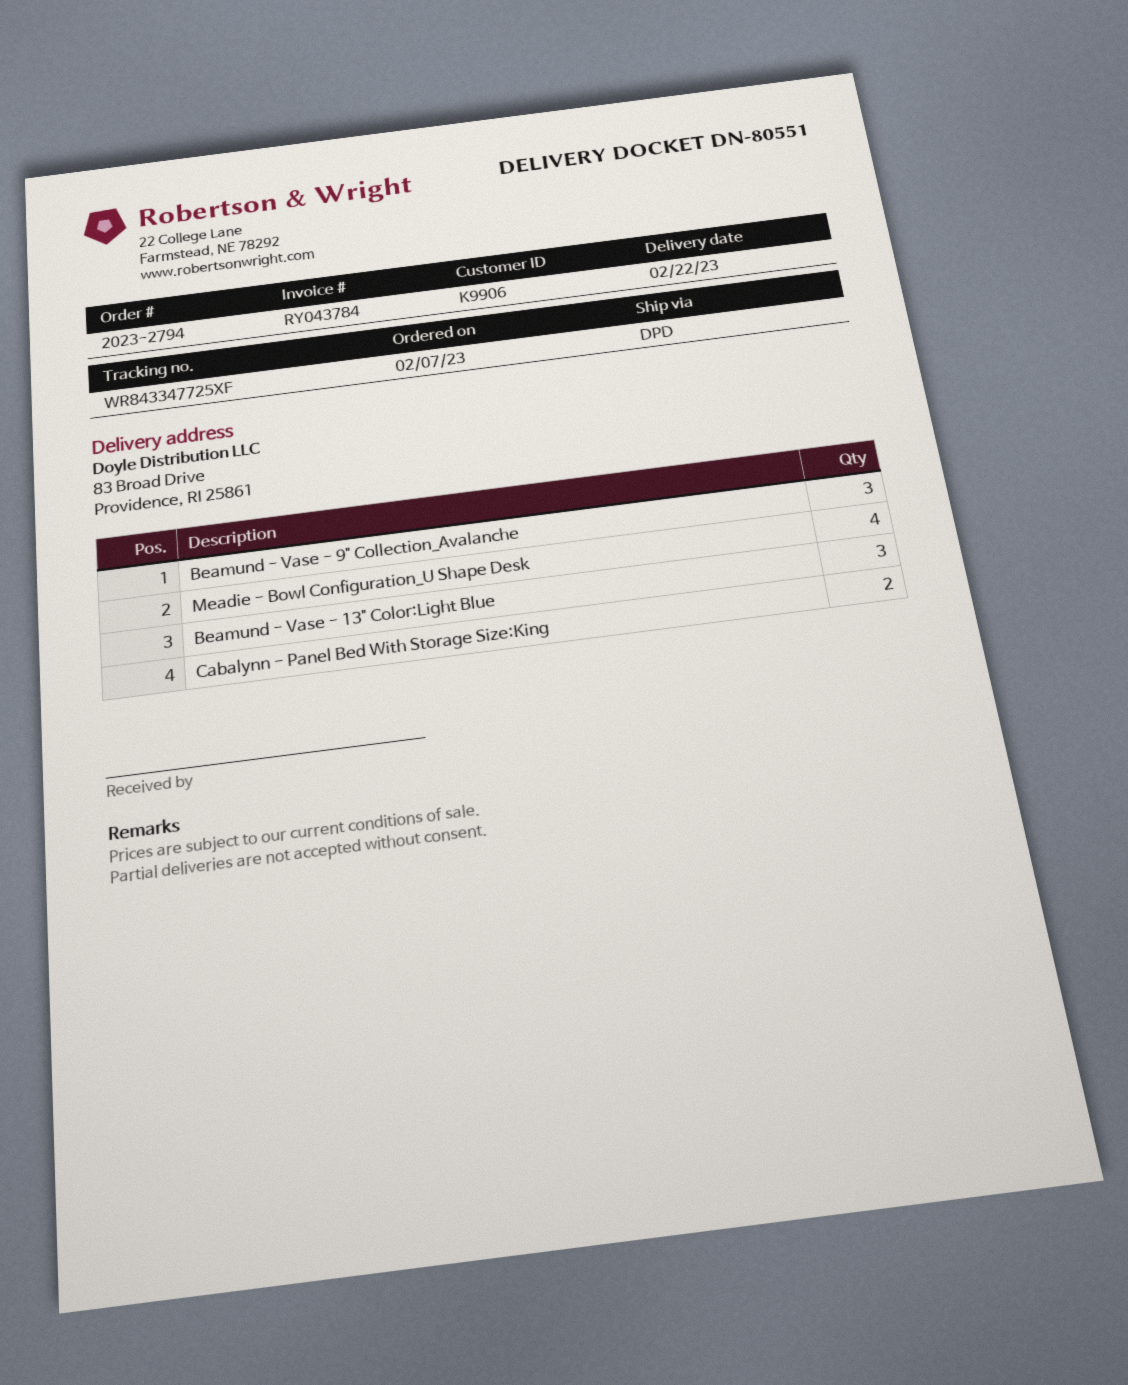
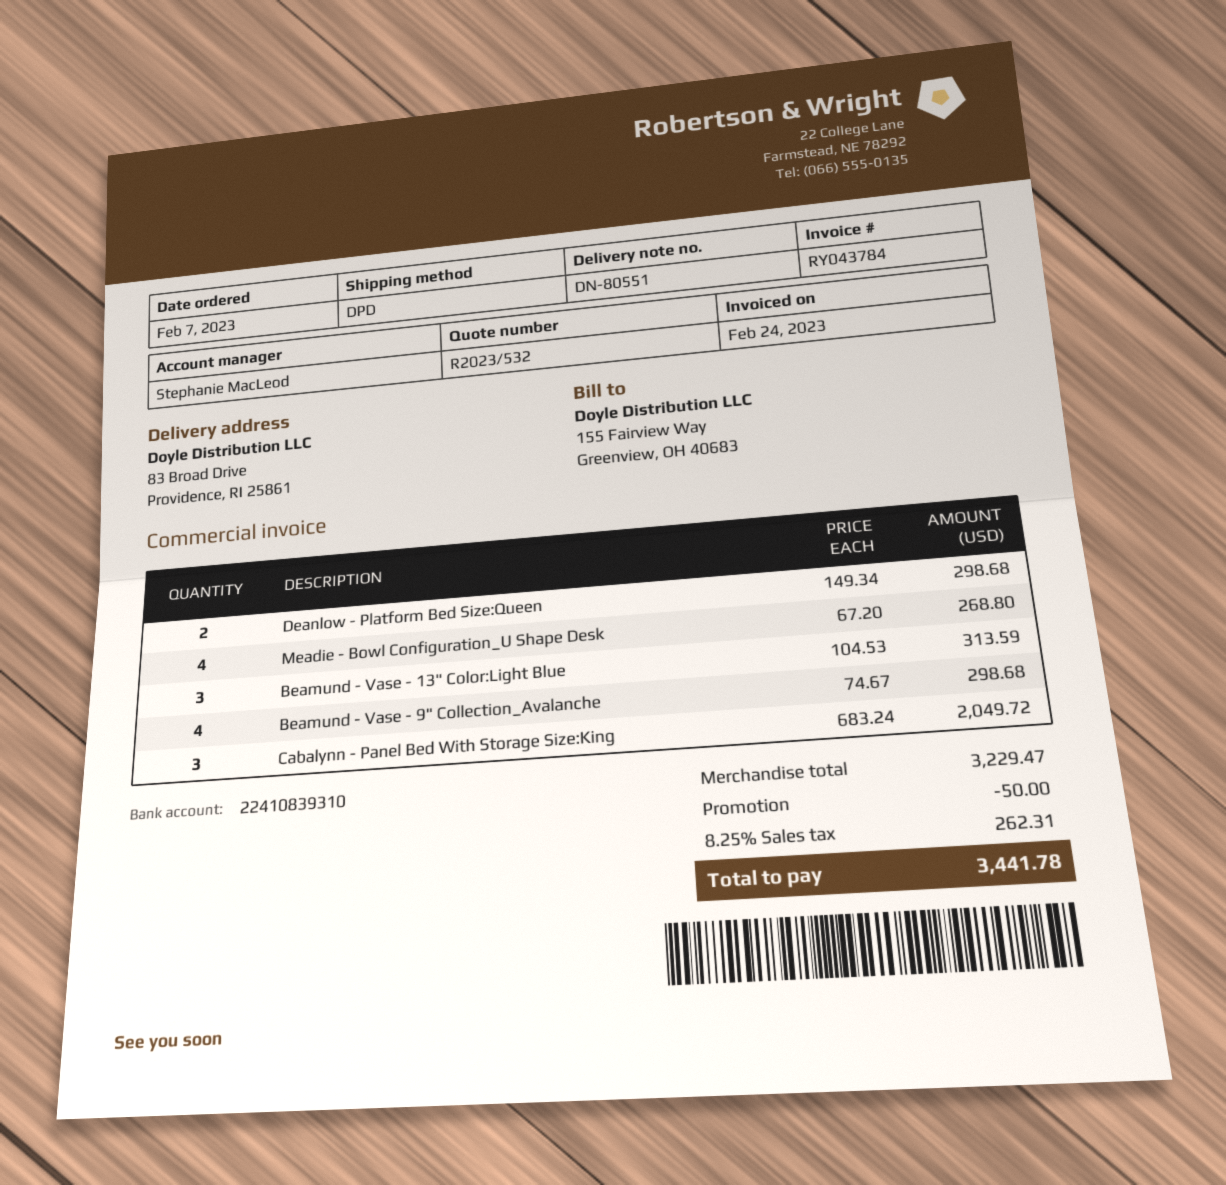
Beamund - Vase - 9" Collection_Avalanche: 3 -> 4
Cabalynn - Panel Bed With Storage Size:King: 2 -> 3
Deanlow - Platform Bed Size:Queen: none -> 2

